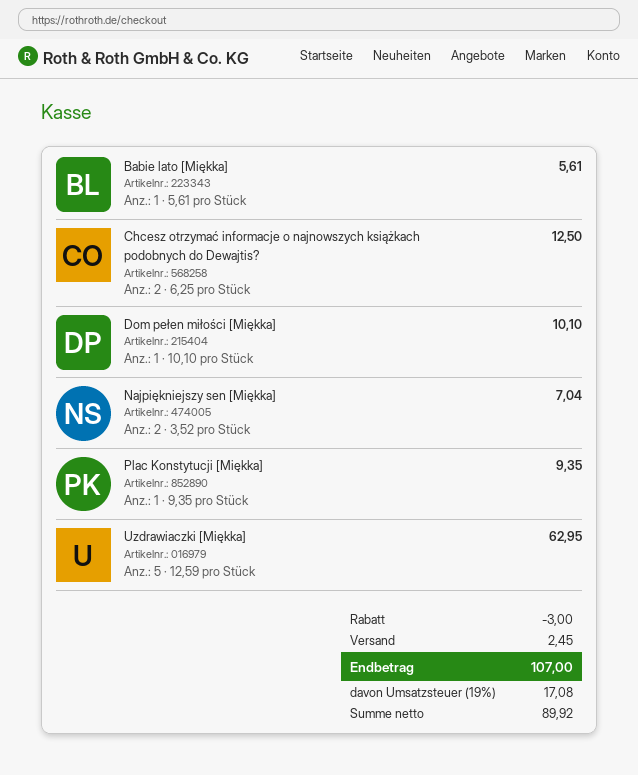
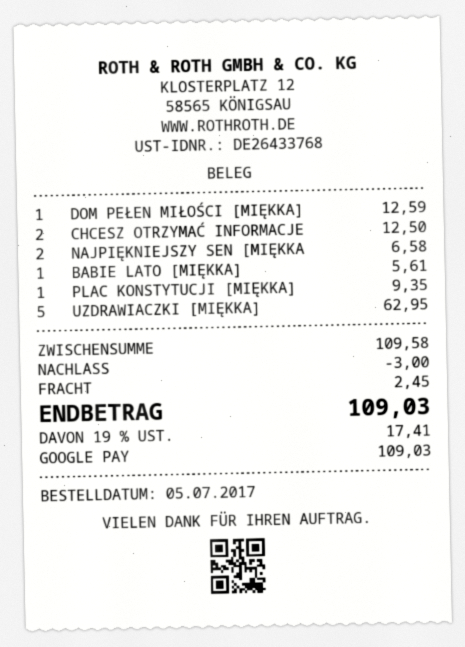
Dom pełen miłości [Miękka]: 1 for 10.10 -> 1 for 12.59
Najpiękniejszy sen [Miękka]: 2 for 7.04 -> 2 for 6.58
tax: 19% = 17.08 -> 19% = 17.41
total: 107.00 -> 109.03

